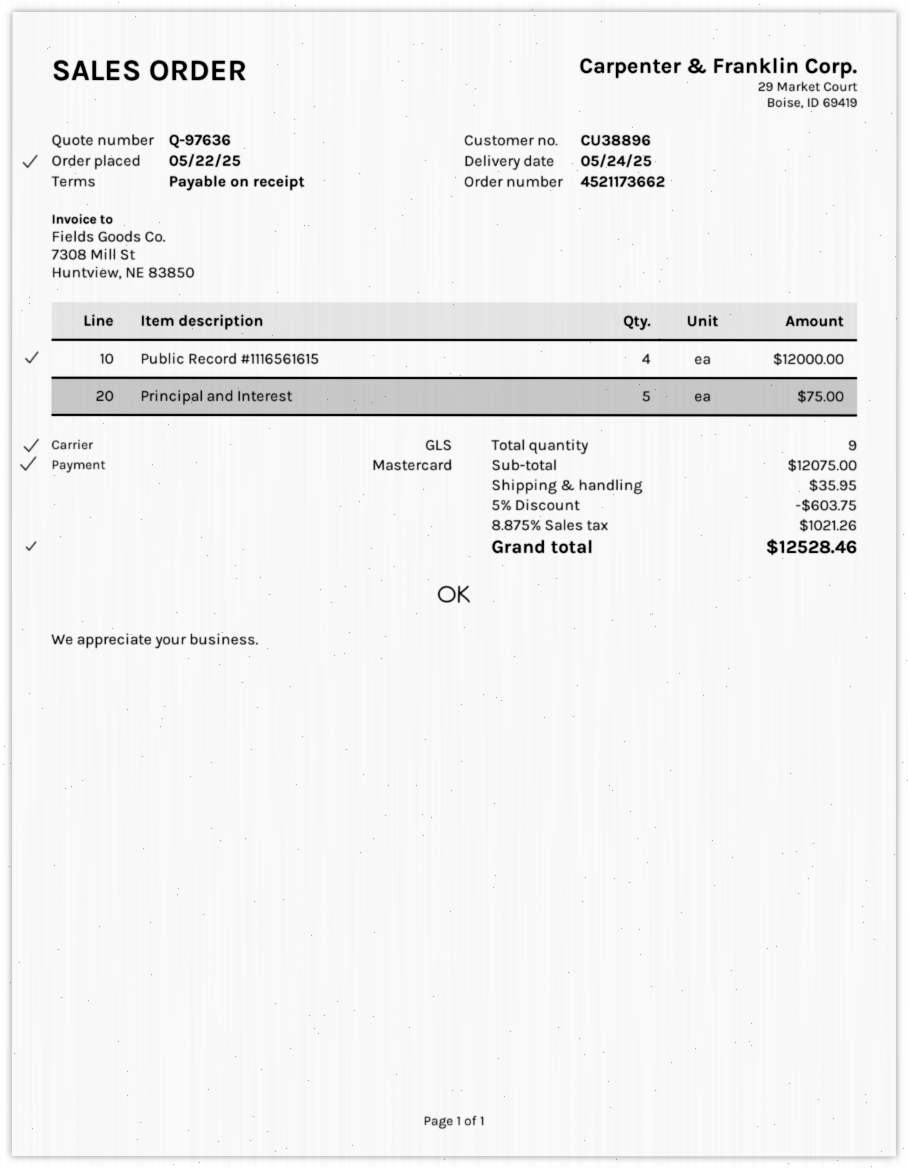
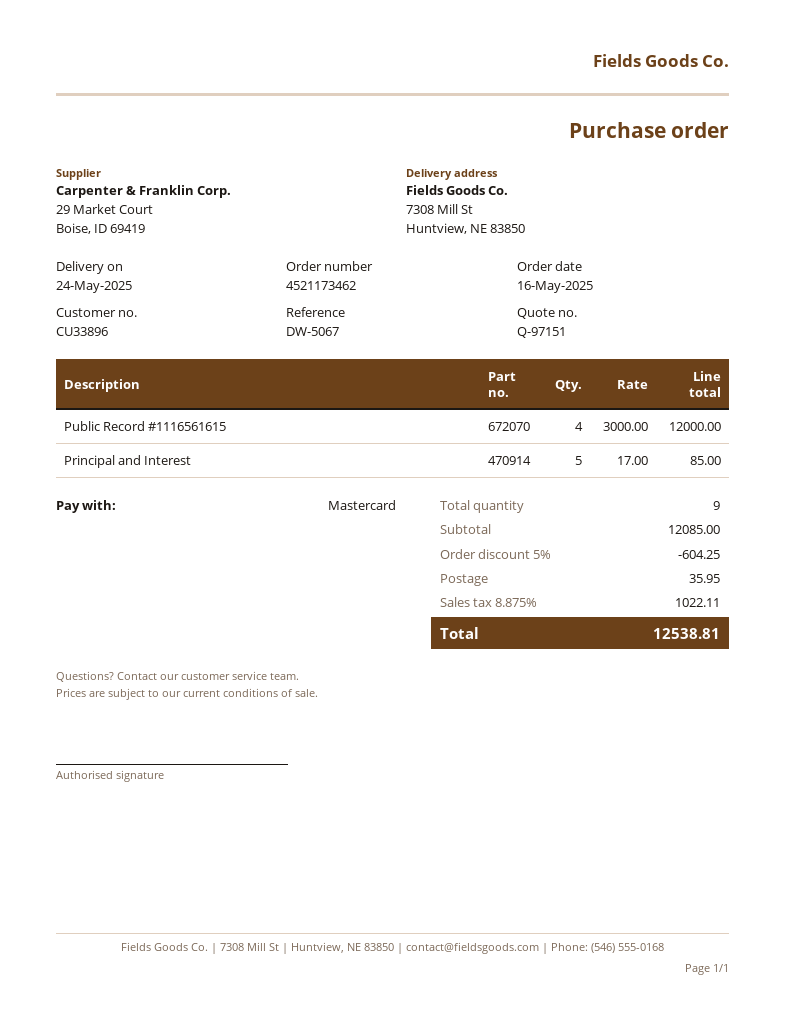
quote number: Q-97636 -> Q-97151
order number: 4521173662 -> 4521173462
order date: 2025-05-22 -> 2025-05-16
customer number: CU38896 -> CU33896
Principal and Interest: 5 for 75.00 -> 5 for 85.00
subtotal: 12075.00 -> 12085.00
discount: 5% = 603.75 -> 5% = 604.25
tax: 8.875% = 1021.26 -> 8.875% = 1022.11
total: 12528.46 -> 12538.81

